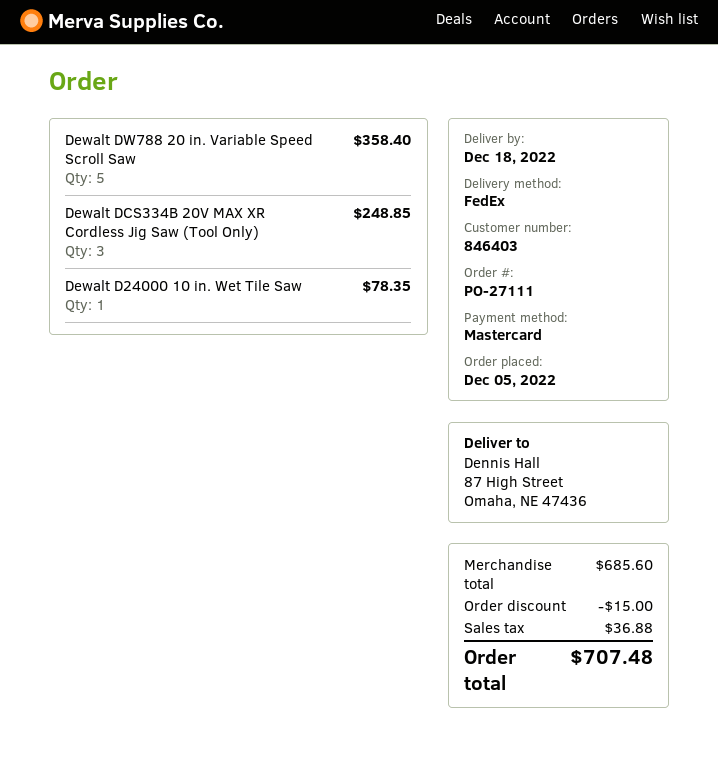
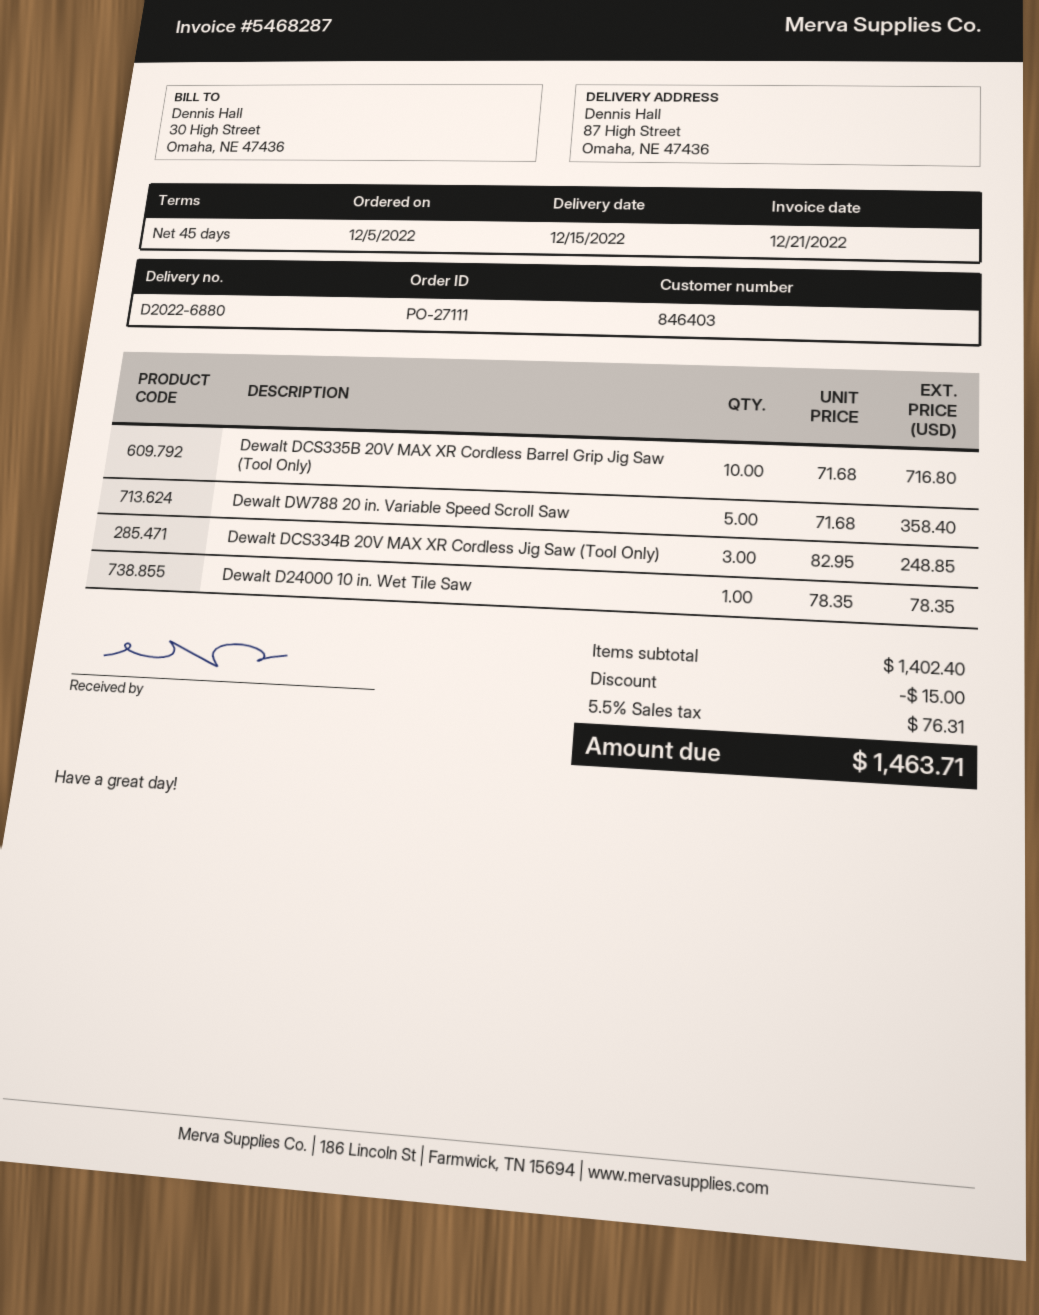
delivery date: 2022-12-18 -> 2022-12-15
Dewalt DCS335B 20V MAX XR Cordless Barrel Grip Jig Saw (Tool Only): none -> 10 for 716.80
subtotal: 685.60 -> 1402.40
tax: 36.88 -> 76.31
total: 707.48 -> 1463.71

